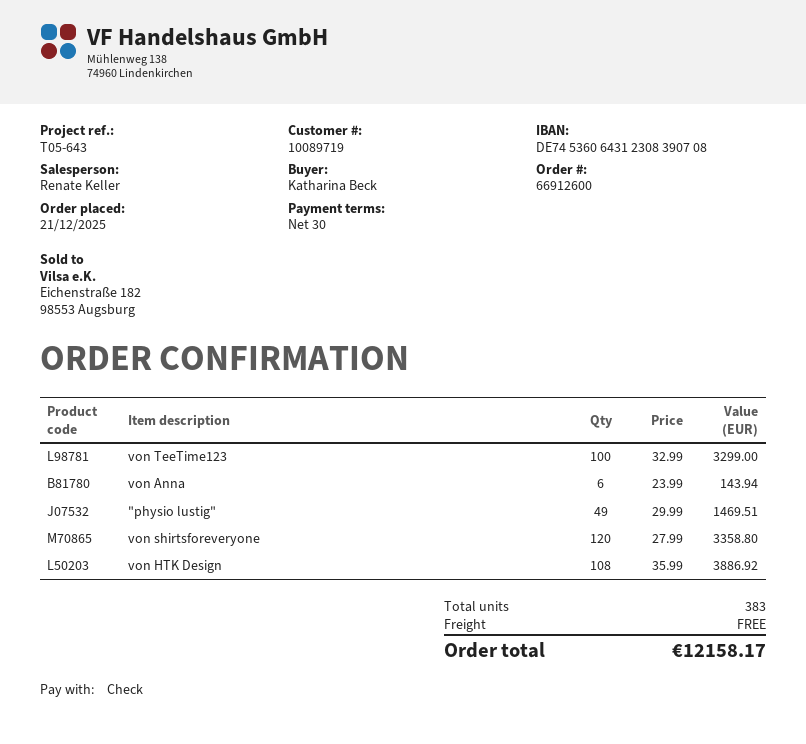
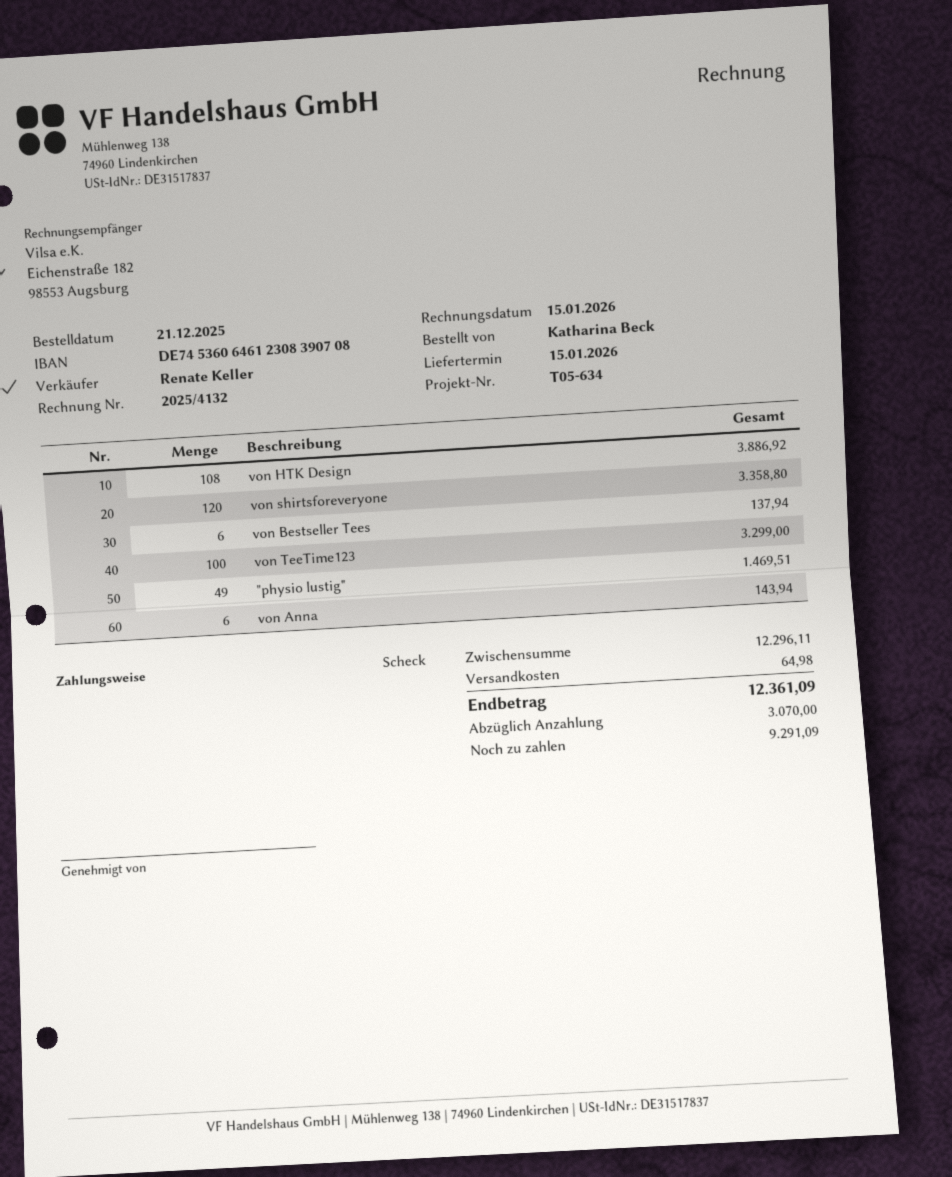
reference: T05-643 -> T05-634
bank account: DE74536064312308390708 -> DE74536064612308390708
von Bestseller Tees: none -> 6 for 137.94
shipping: 0.00 -> 64.98
total: 12158.17 -> 12361.09

